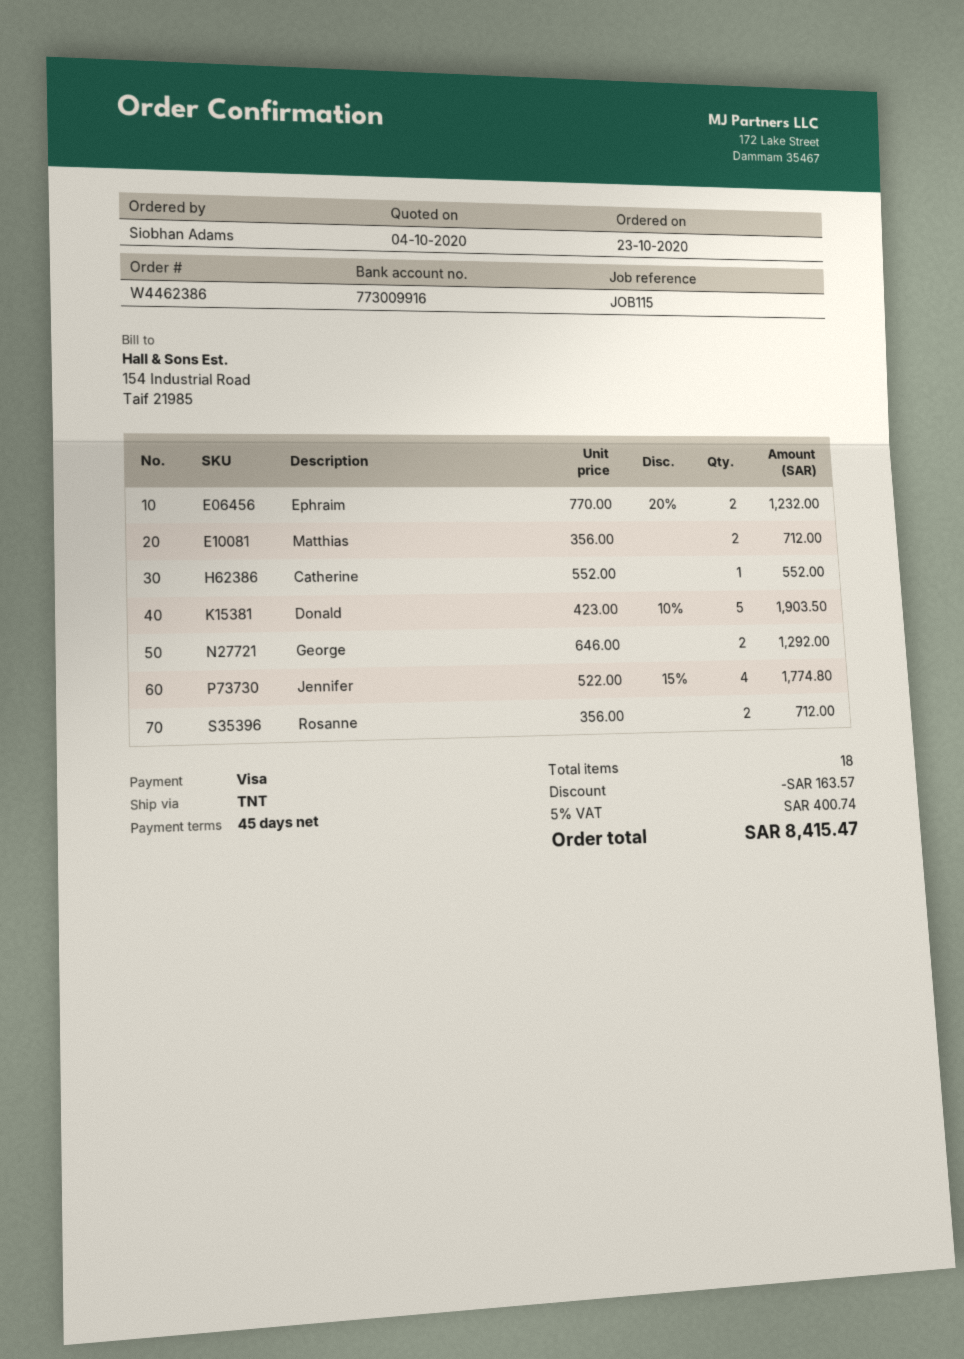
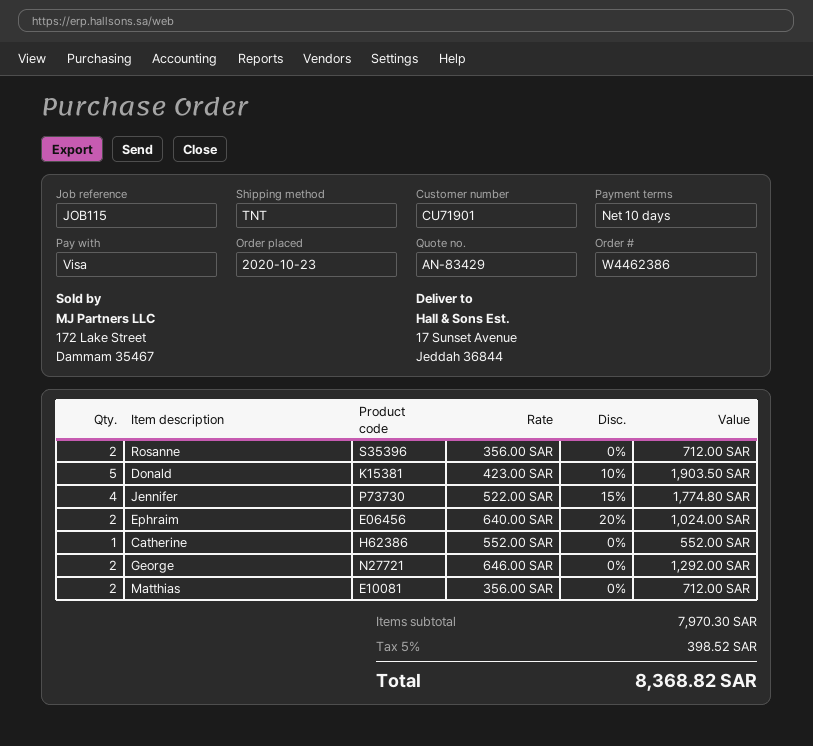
payment terms: 45 days -> 10 days
Ephraim: 2 x 770.00 - 20% = 1232.00 -> 2 x 640.00 - 20% = 1024.00
discount: 163.57 -> none
tax: 5% = 400.74 -> 5% = 398.52
total: 8415.47 -> 8368.82

